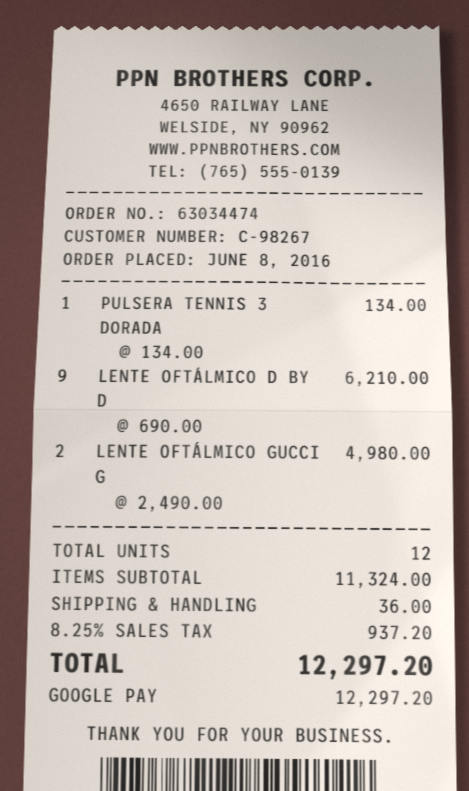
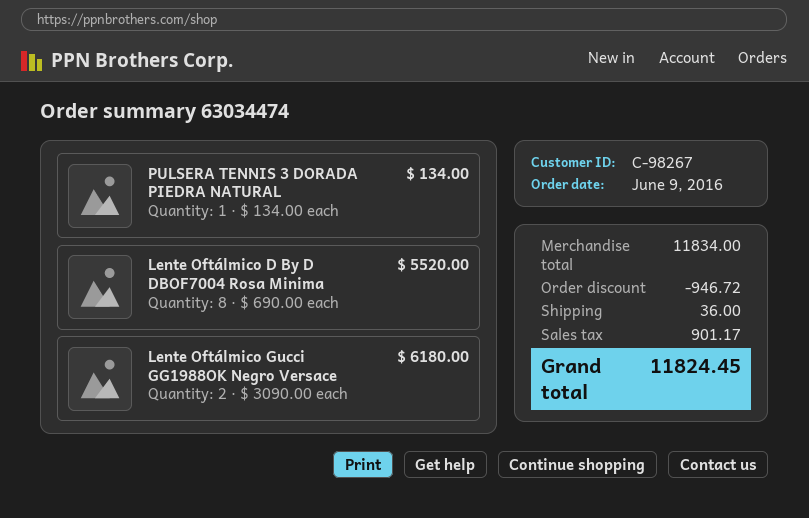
order date: 2016-06-08 -> 2016-06-09
LENTE OFTÁLMICO D BY D: 9 x 690.00 = 6210.00 -> 8 x 690.00 = 5520.00
LENTE OFTÁLMICO GUCCI G: 2 x 2490.00 = 4980.00 -> 2 x 3090.00 = 6180.00
subtotal: 11324.00 -> 11834.00
discount: none -> 946.72
tax: 937.20 -> 901.17
total: 12297.20 -> 11824.45

